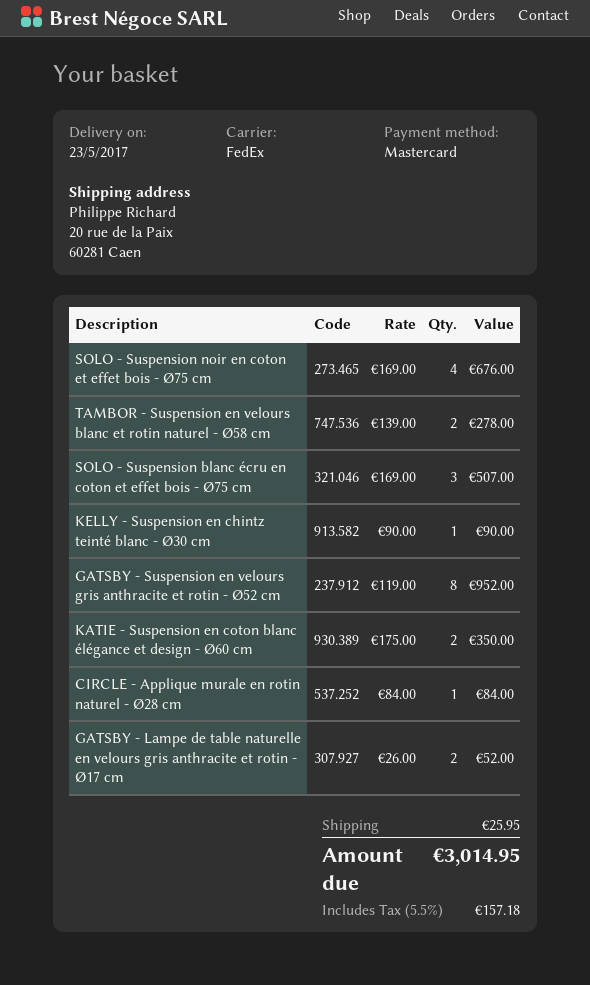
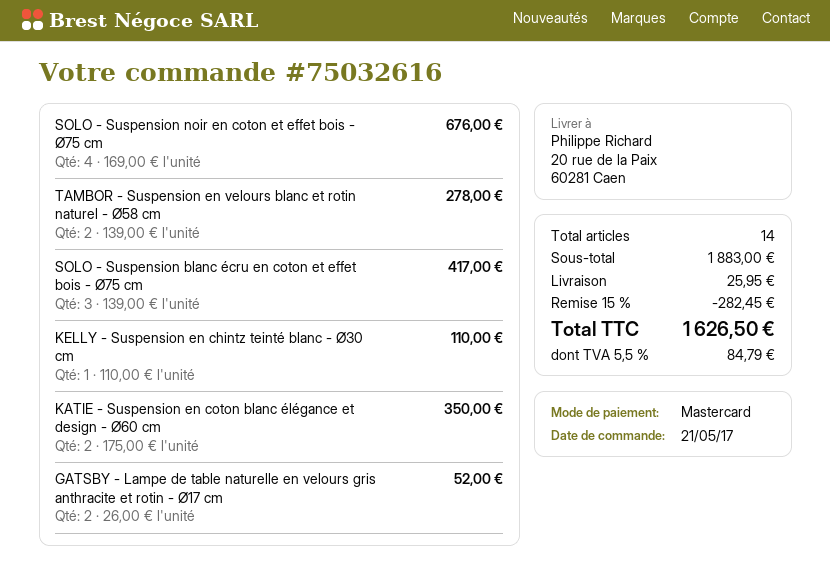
SOLO - Suspension blanc écru en coton et effet bois - Ø75 cm: 3 x 169.00 = 507.00 -> 3 x 139.00 = 417.00
KELLY - Suspension en chintz teinté blanc - Ø30 cm: 1 x 90.00 = 90.00 -> 1 x 110.00 = 110.00
GATSBY - Suspension en velours gris anthracite et rotin - Ø52 cm: 8 x 119.00 = 952.00 -> none
CIRCLE - Applique murale en rotin naturel - Ø28 cm: 1 x 84.00 = 84.00 -> none
discount: none -> 15% = 282.45
tax: 5.5% = 157.18 -> 5.5% = 84.79
total: 3014.95 -> 1626.50

